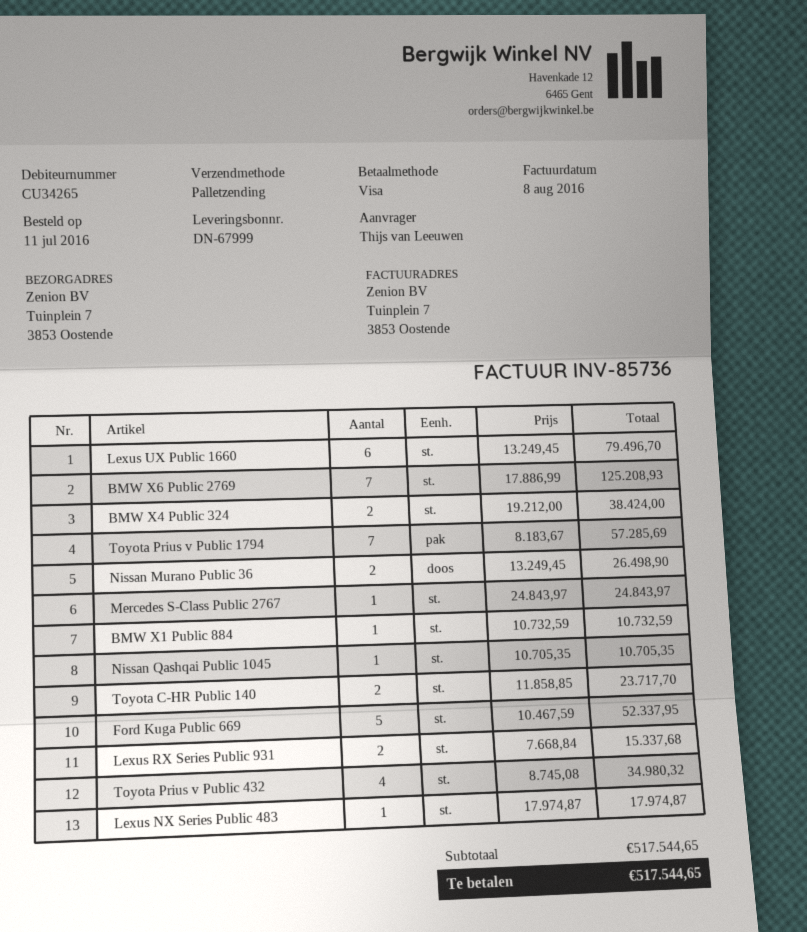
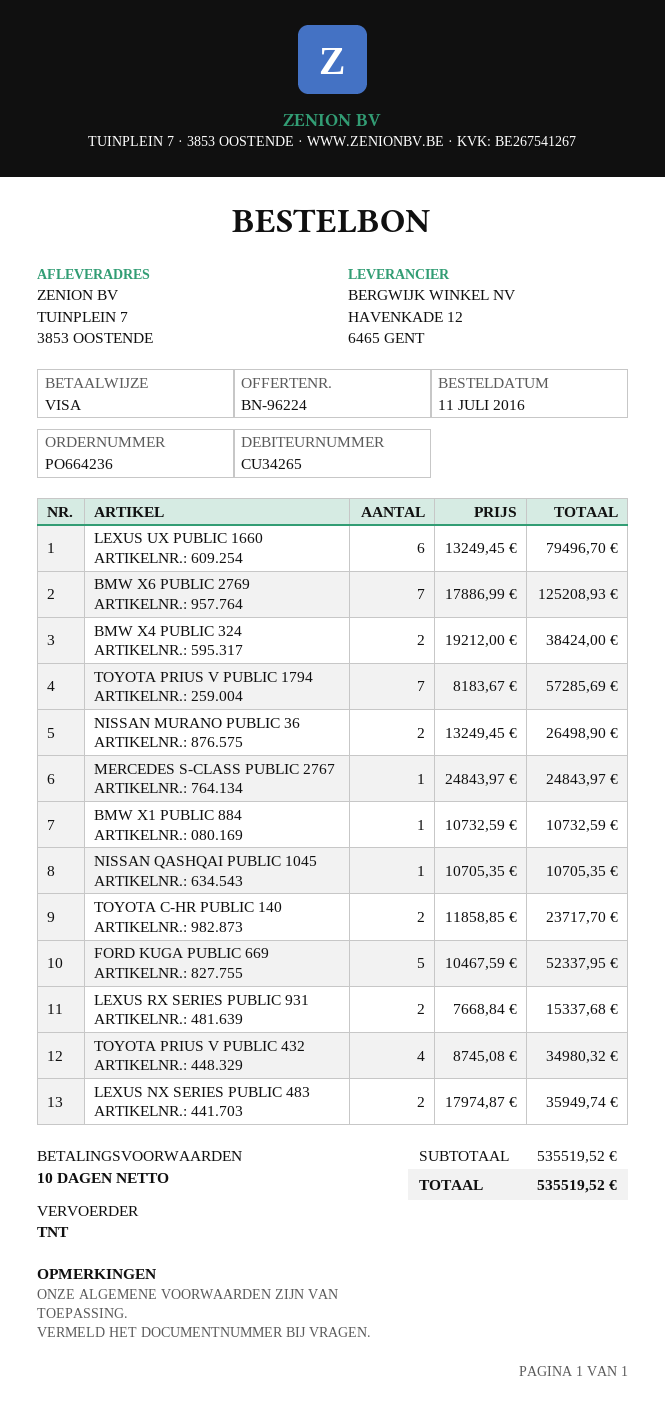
shipping method: pallet freight -> TNT
Lexus NX Series Public 483: 1 x 17974.87 = 17974.87 -> 2 x 17974.87 = 35949.74
subtotal: 517544.65 -> 535519.52
total: 517544.65 -> 535519.52

